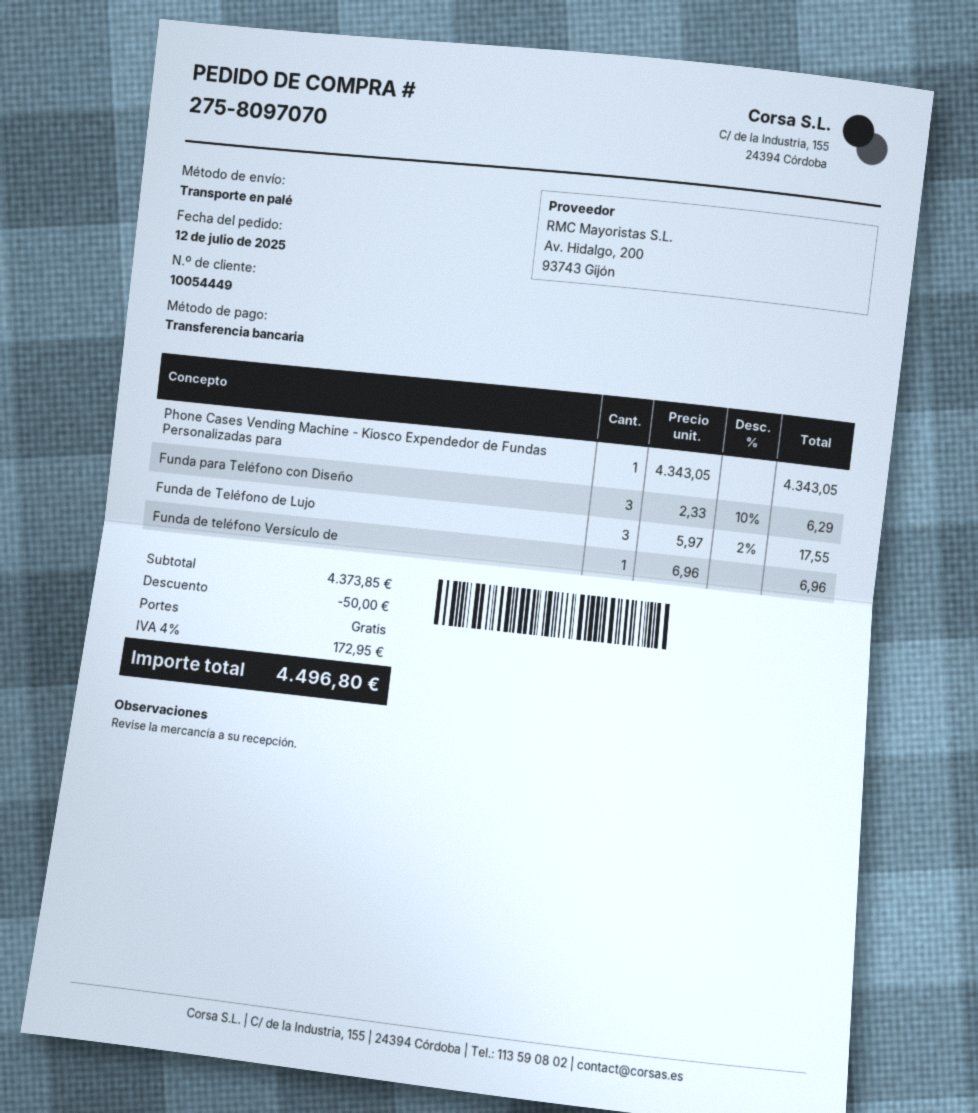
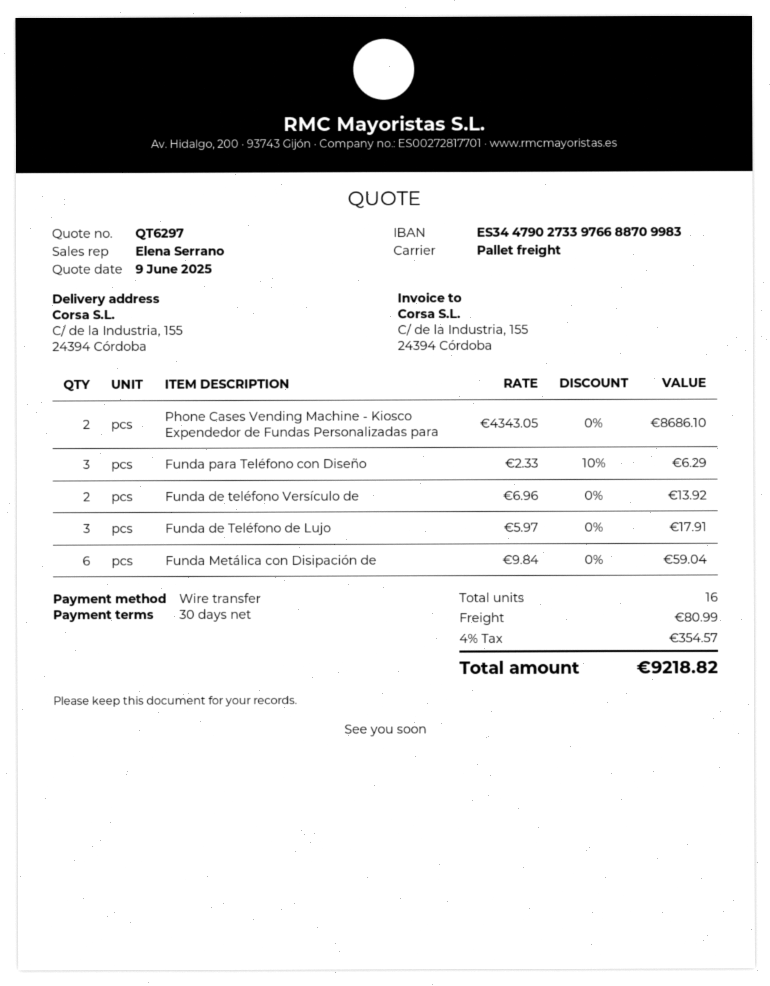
Phone Cases Vending Machine - Kiosco Expendedor de Fundas Personalizadas para: 1 x 4343.05 = 4343.05 -> 2 x 4343.05 = 8686.10
Funda de Teléfono de Lujo: 3 x 5.97 - 2% = 17.55 -> 3 x 5.97 = 17.91
Funda de teléfono Versículo de: 1 x 6.96 = 6.96 -> 2 x 6.96 = 13.92
Funda Metálica con Disipación de: none -> 6 x 9.84 = 59.04
discount: 50.00 -> none
shipping: 0.00 -> 80.99
tax: 4% = 172.95 -> 4% = 354.57
total: 4496.80 -> 9218.82

